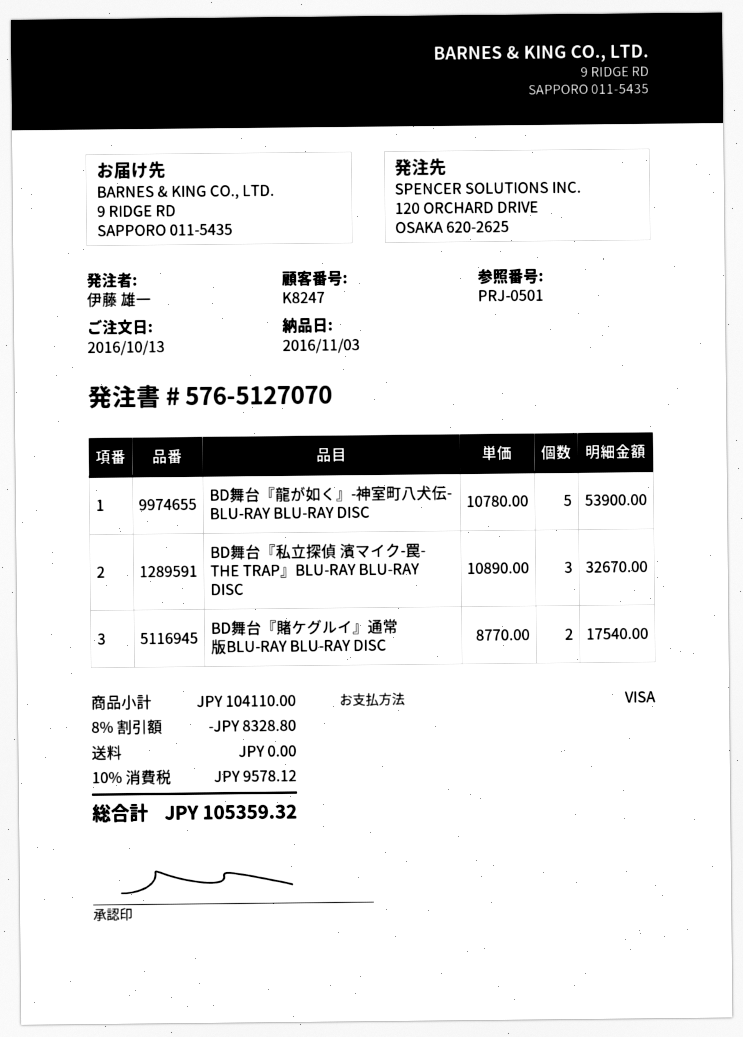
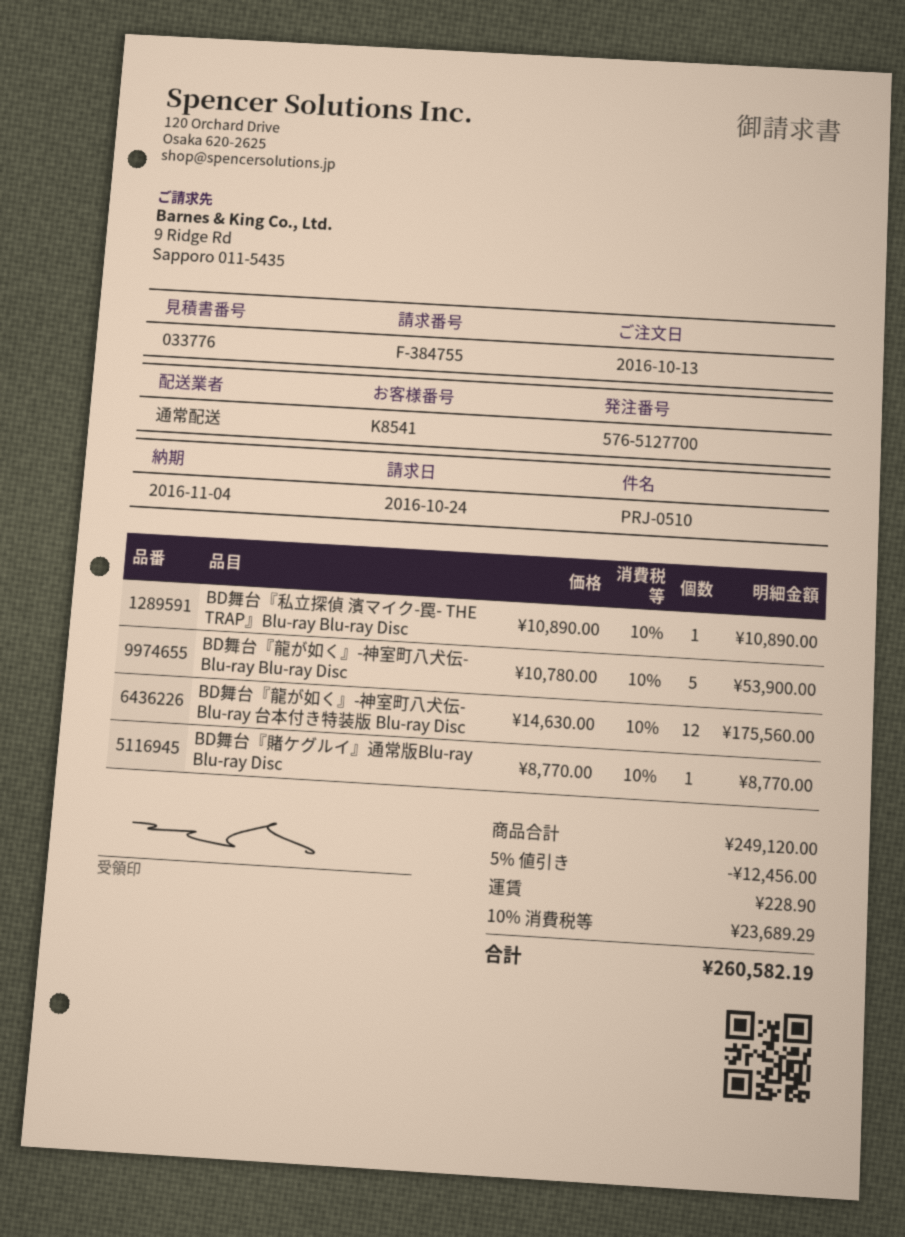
order number: 576-5127070 -> 576-5127700
delivery date: 2016-11-03 -> 2016-11-04
customer number: K8247 -> K8541
reference: PRJ-0501 -> PRJ-0510
BD舞台『私立探偵 濱マイク-罠- THE TRAP』BLU-RAY BLU-RAY DISC: 3 x 10890.00 = 32670.00 -> 1 x 10890.00 = 10890.00
BD舞台『賭ケグルイ』通常版BLU-RAY BLU-RAY DISC: 2 x 8770.00 = 17540.00 -> 1 x 8770.00 = 8770.00
BD舞台『龍が如く』-神室町八犬伝- Blu-ray 台本付き特装版 Blu-ray Disc: none -> 12 x 14630.00 = 175560.00
subtotal: 104110.00 -> 249120.00
discount: 8% = 8328.80 -> 5% = 12456.00
shipping: 0.00 -> 228.90
tax: 10% = 9578.12 -> 10% = 23689.29
total: 105359.32 -> 260582.19

